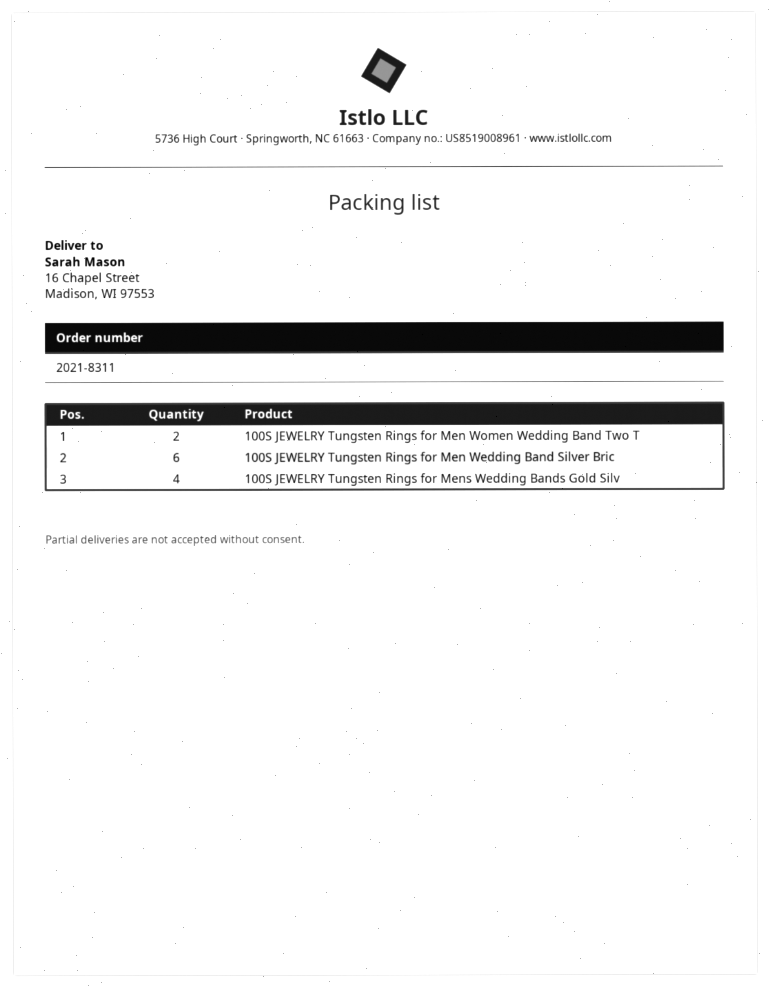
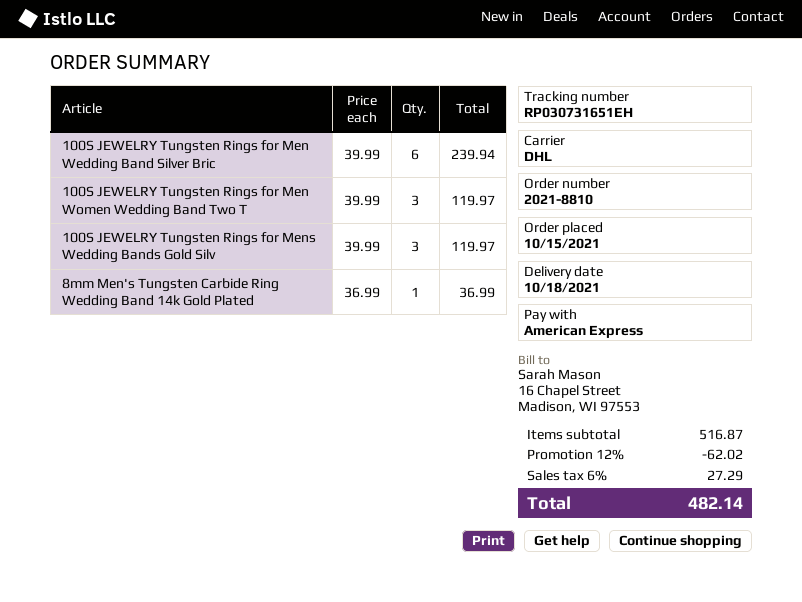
order number: 2021-8311 -> 2021-8810
100S JEWELRY Tungsten Rings for Men Women Wedding Band Two T: 2 -> 3
100S JEWELRY Tungsten Rings for Mens Wedding Bands Gold Silv: 4 -> 3
8mm Men's Tungsten Carbide Ring Wedding Band 14k Gold Plated: none -> 1

